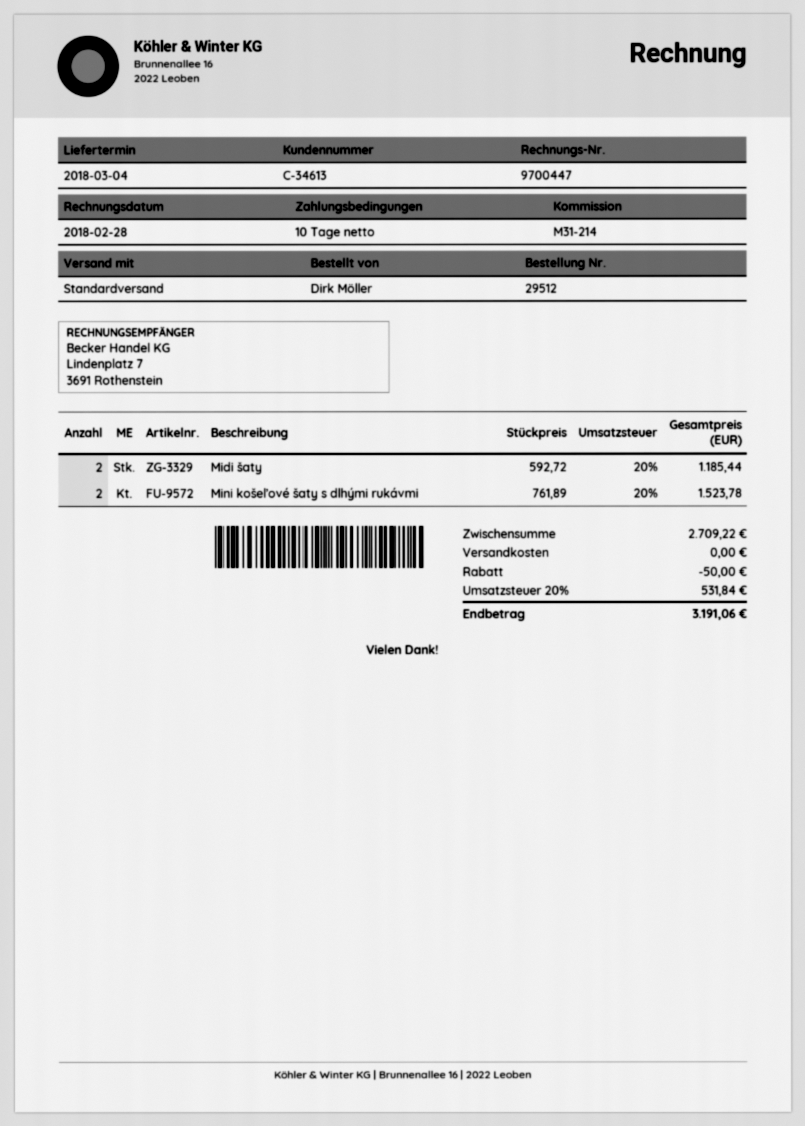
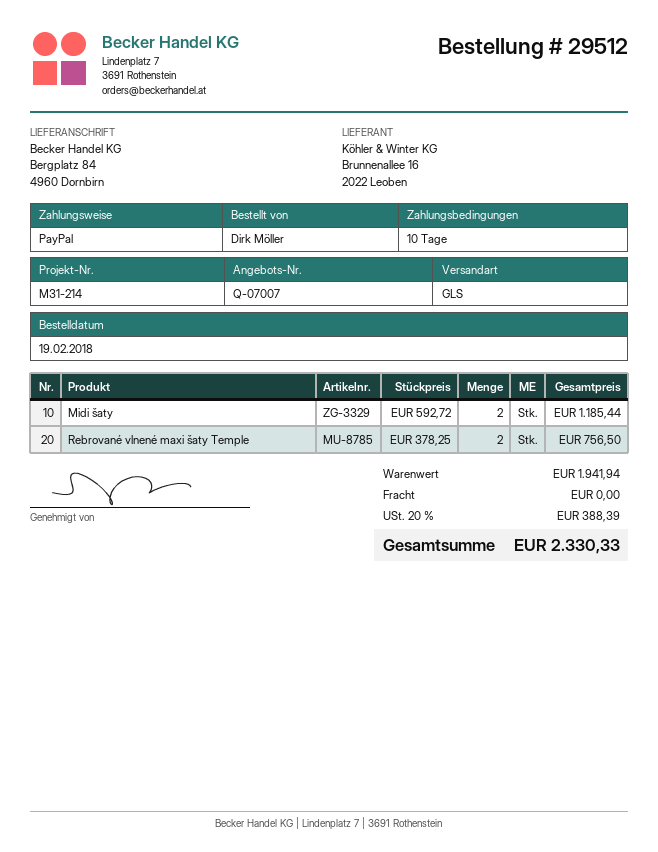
shipping method: standard -> GLS
Mini košeľové šaty s dlhými rukávmi: 2 x 761.89 = 1523.78 -> none
Rebrované vlnené maxi šaty Temple: none -> 2 x 378.25 = 756.50
subtotal: 2709.22 -> 1941.94
discount: 50.00 -> none
tax: 20% = 531.84 -> 20% = 388.39
total: 3191.06 -> 2330.33

